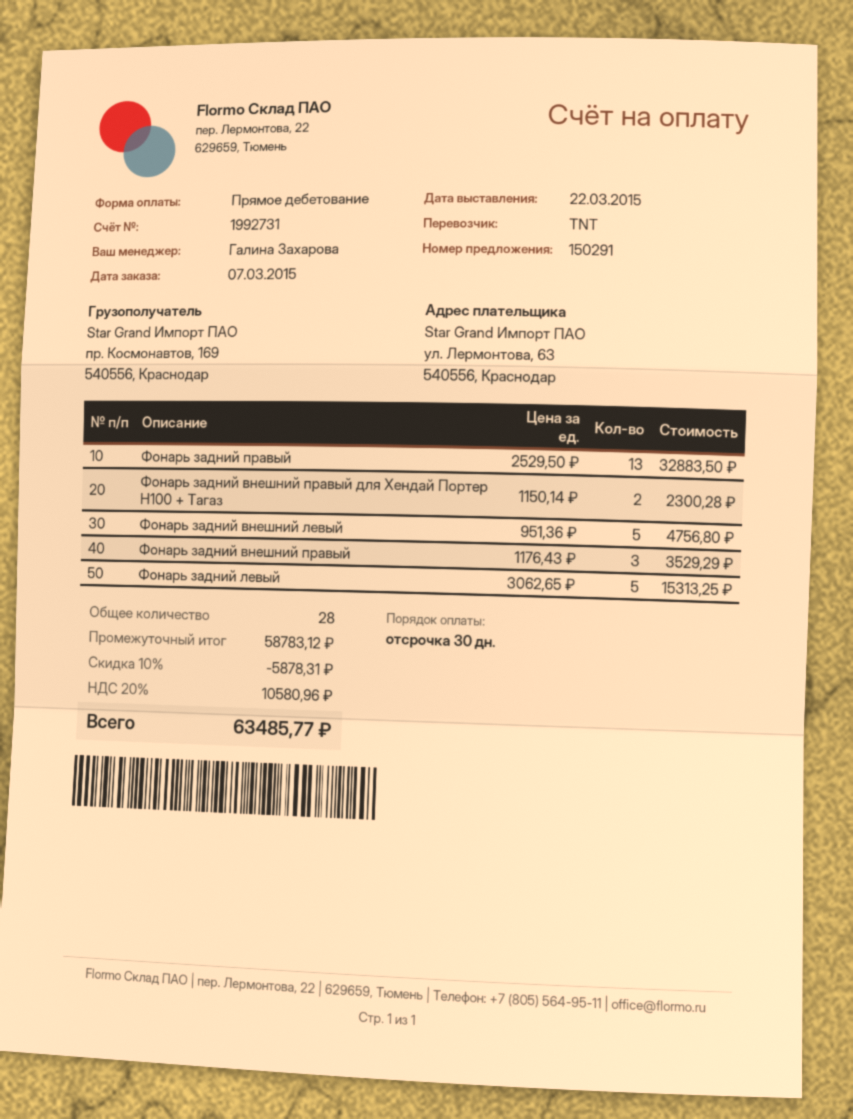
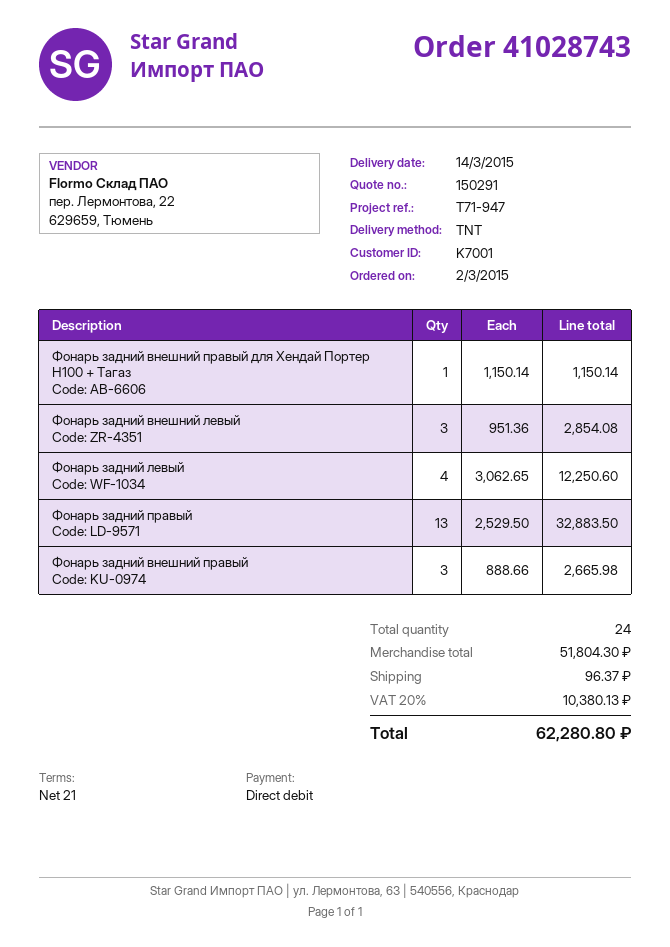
order date: 2015-03-07 -> 2015-03-02
payment terms: 30 days -> 21 days
Фонарь задний внешний правый для Хендай Портер H100 + Тагаз: 2 x 1150.14 = 2300.28 -> 1 x 1150.14 = 1150.14
Фонарь задний внешний левый: 5 x 951.36 = 4756.80 -> 3 x 951.36 = 2854.08
Фонарь задний внешний правый: 3 x 1176.43 = 3529.29 -> 3 x 888.66 = 2665.98
Фонарь задний левый: 5 x 3062.65 = 15313.25 -> 4 x 3062.65 = 12250.60
total quantity: 28 -> 24
subtotal: 58783.12 -> 51804.30
discount: 10% = 5878.31 -> none
shipping: none -> 96.37
tax: 20% = 10580.96 -> 20% = 10380.13
total: 63485.77 -> 62280.80

